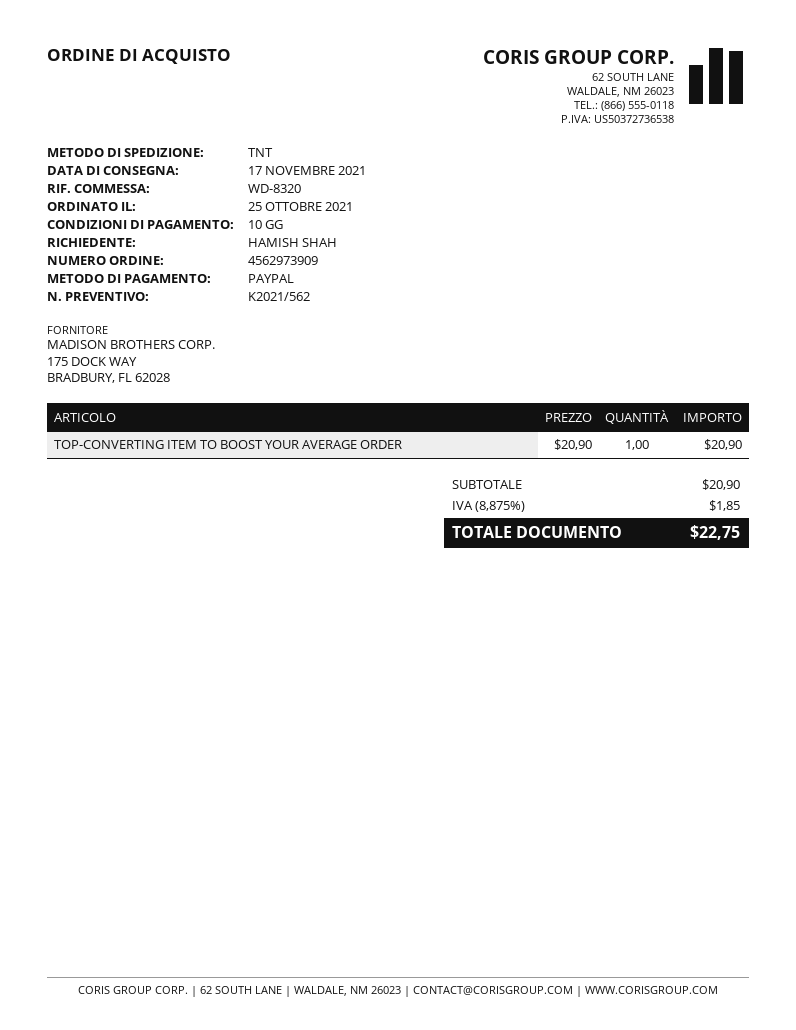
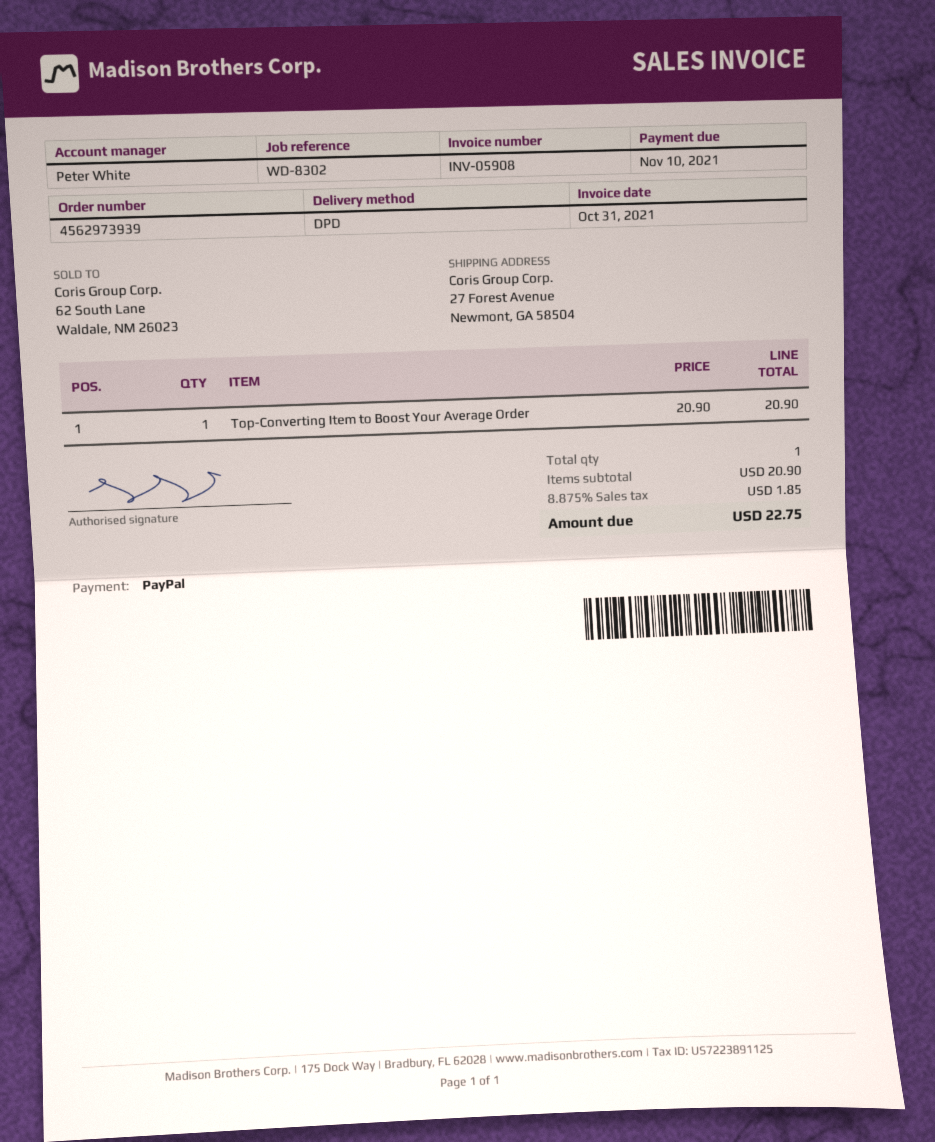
order number: 4562973909 -> 4562973939
reference: WD-8320 -> WD-8302
shipping method: TNT -> DPD

